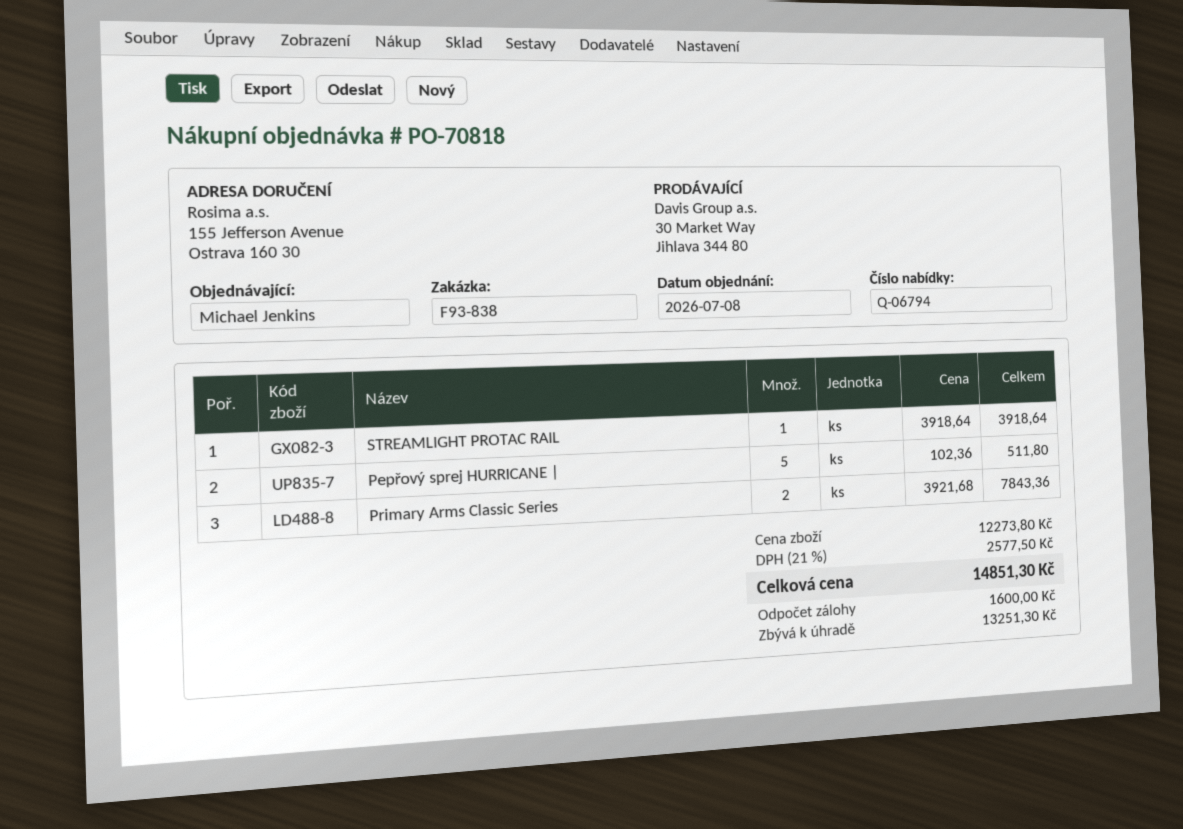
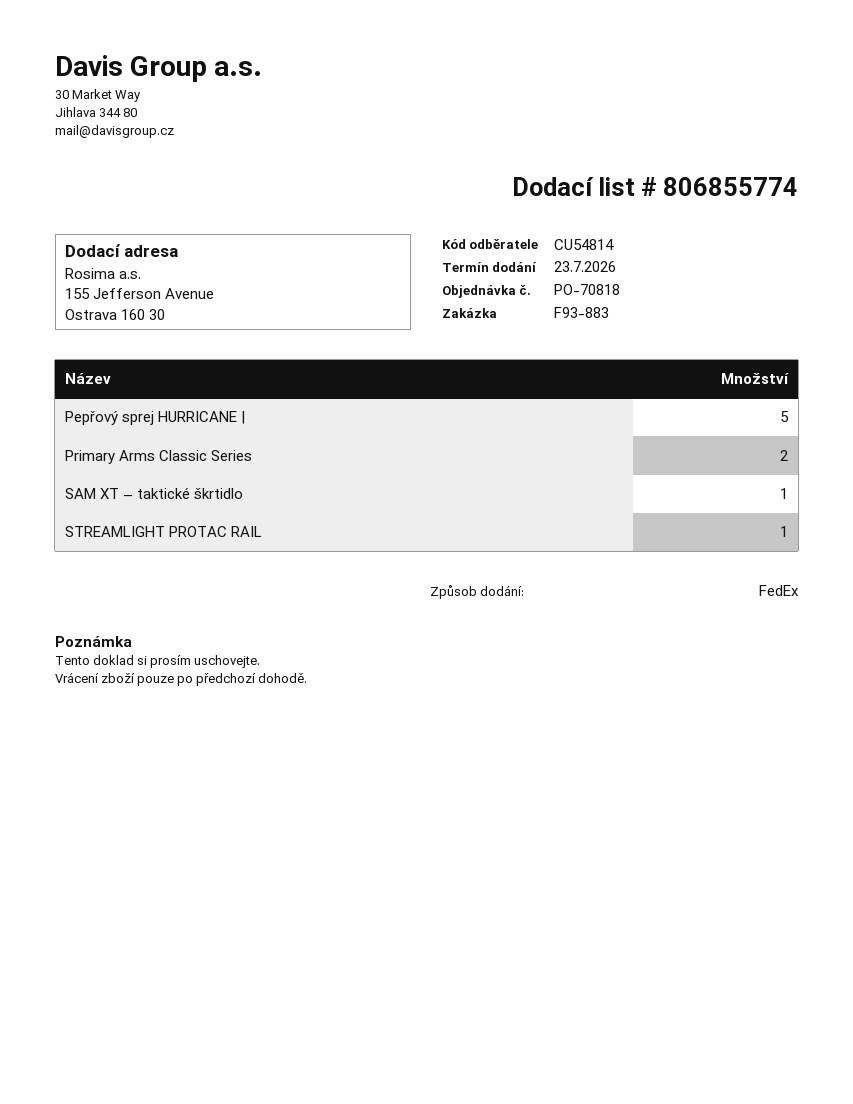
reference: F93-838 -> F93-883
SAM XT – taktické škrtidlo: none -> 1

